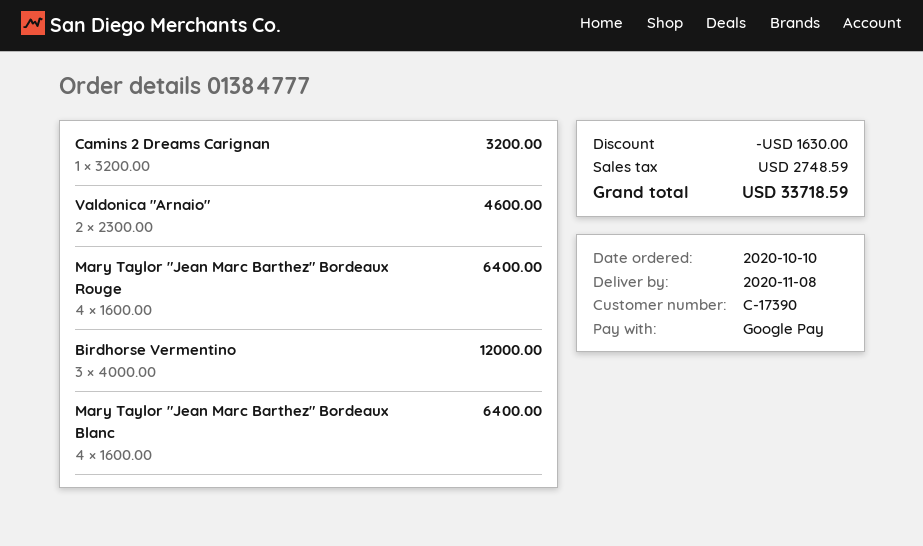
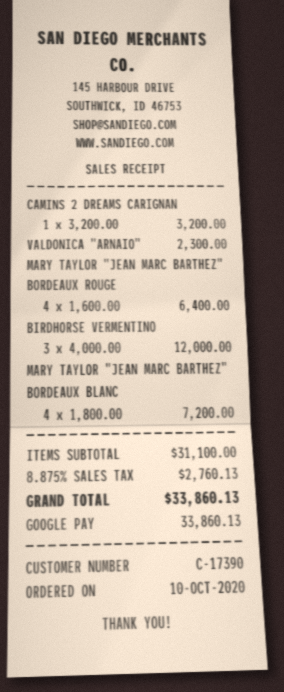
Valdonica "Arnaio": 2 x 2300.00 = 4600.00 -> 1 x 2300.00 = 2300.00
Mary Taylor "Jean Marc Barthez" Bordeaux Blanc: 4 x 1600.00 = 6400.00 -> 4 x 1800.00 = 7200.00
discount: 1630.00 -> none
tax: 2748.59 -> 2760.13
total: 33718.59 -> 33860.13

